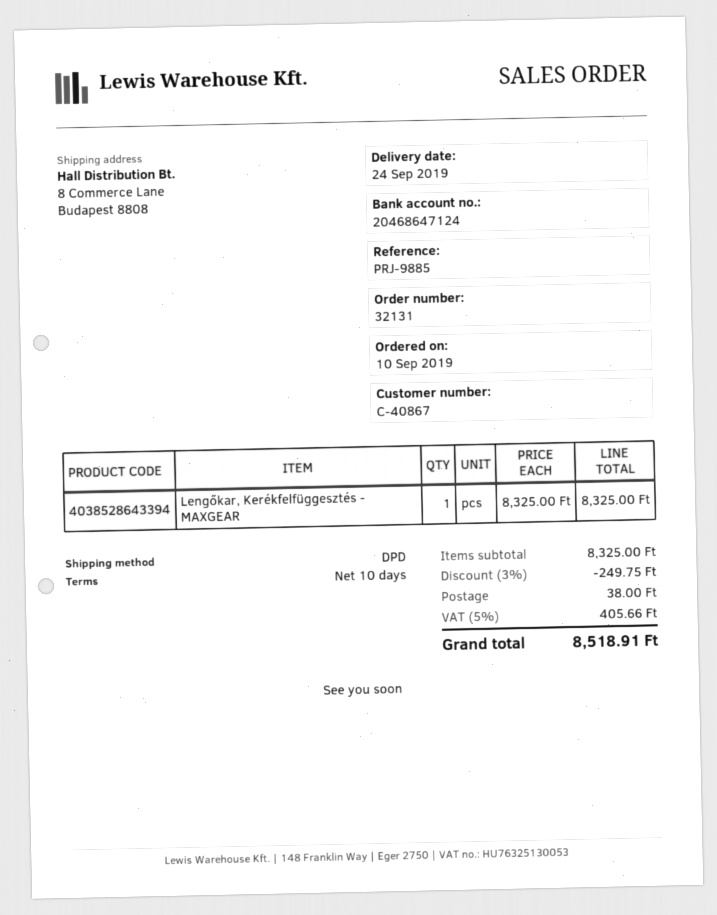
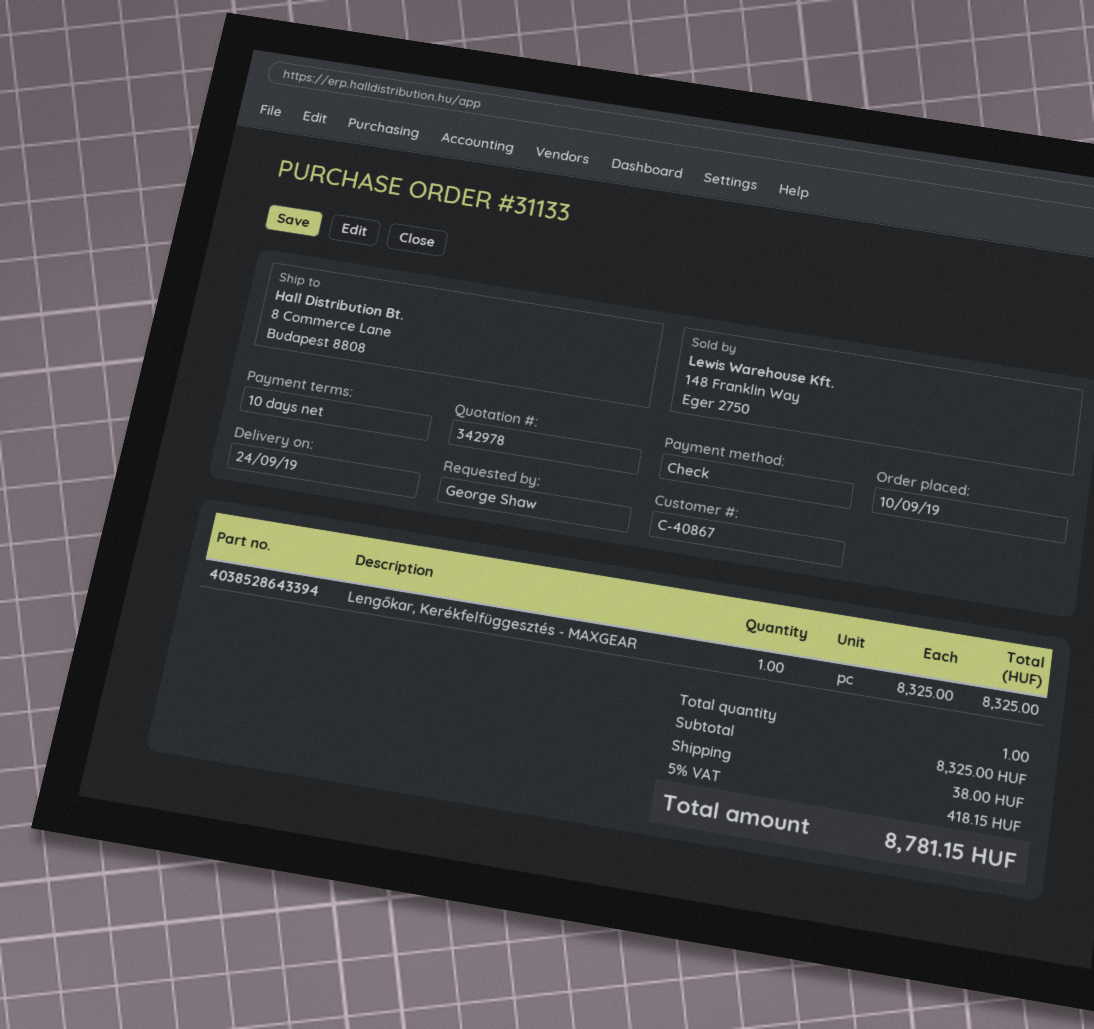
order number: 32131 -> 31133
discount: 3% = 249.75 -> none
tax: 5% = 405.66 -> 5% = 418.15
total: 8518.91 -> 8781.15

